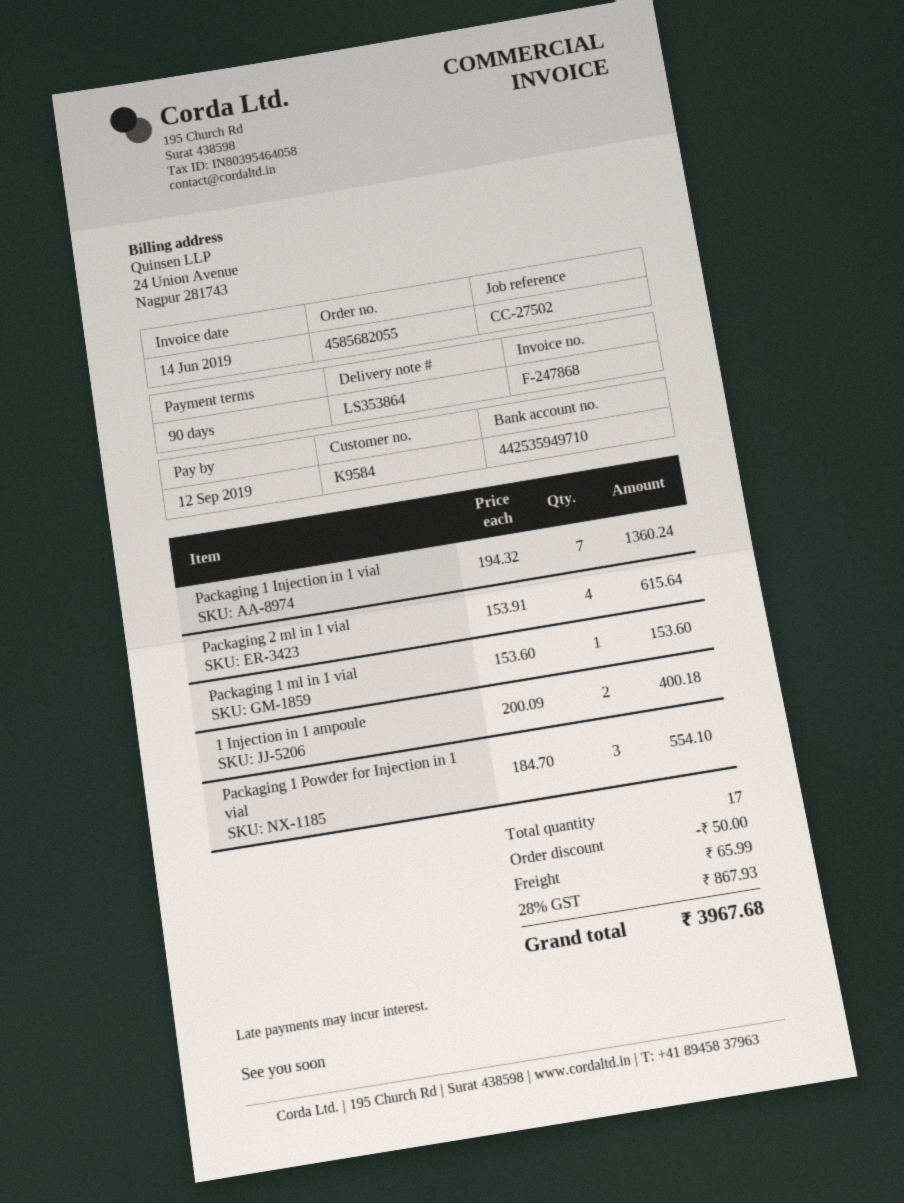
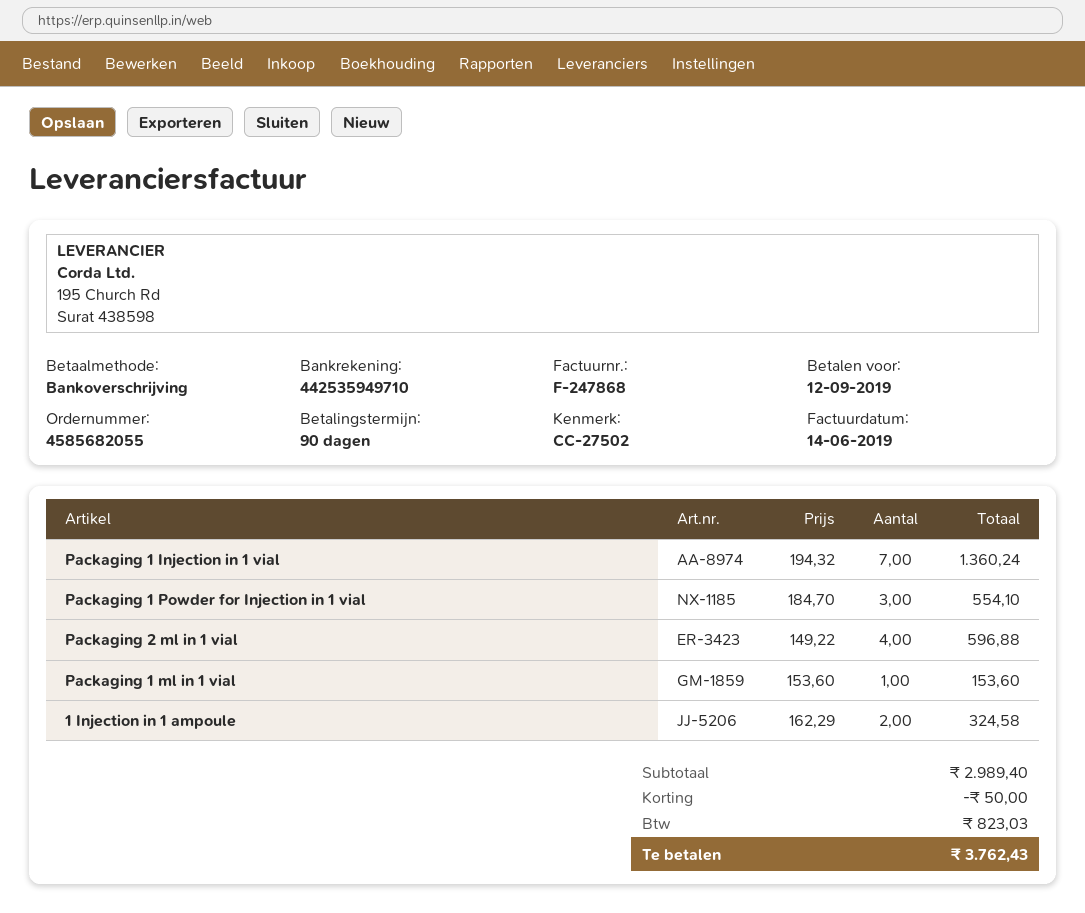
Packaging 2 ml in 1 vial: 4 x 153.91 = 615.64 -> 4 x 149.22 = 596.88
1 Injection in 1 ampoule: 2 x 200.09 = 400.18 -> 2 x 162.29 = 324.58
shipping: 65.99 -> none
tax: 867.93 -> 823.03
total: 3967.68 -> 3762.43

